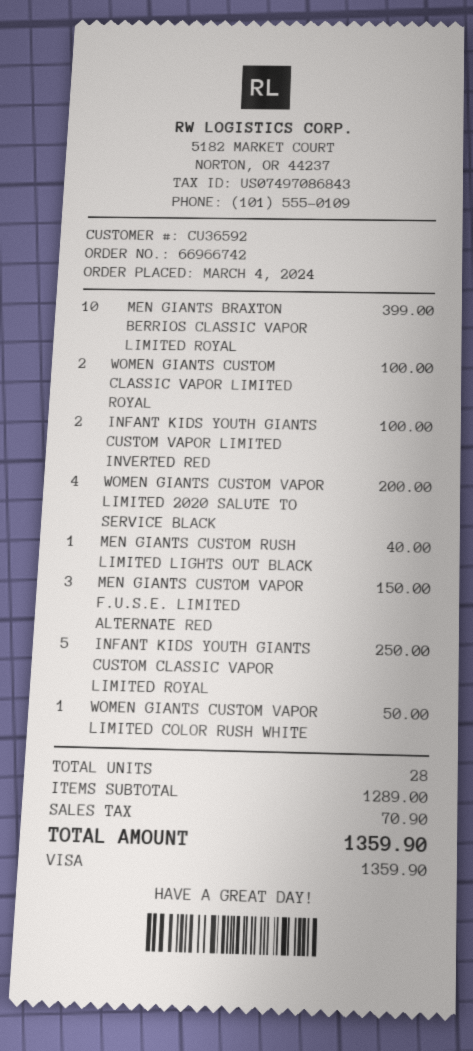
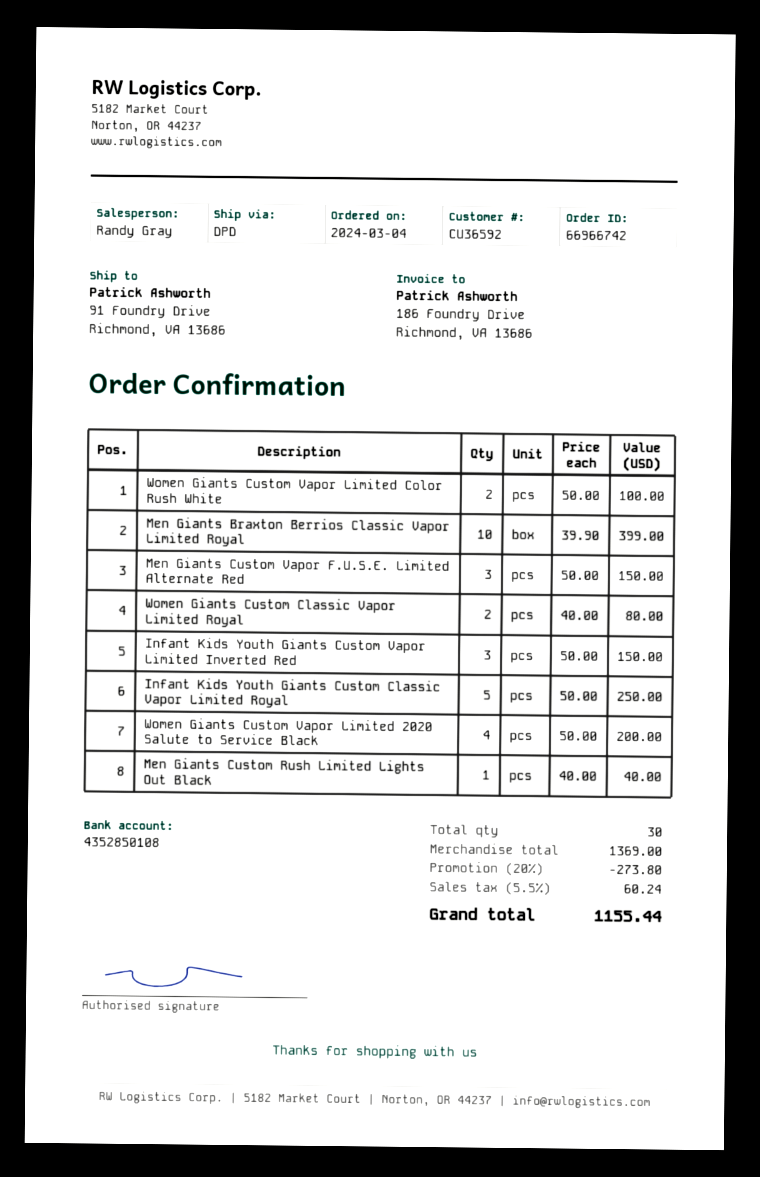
WOMEN GIANTS CUSTOM CLASSIC VAPOR LIMITED ROYAL: 2 for 100.00 -> 2 for 80.00
INFANT KIDS YOUTH GIANTS CUSTOM VAPOR LIMITED INVERTED RED: 2 for 100.00 -> 3 for 150.00
WOMEN GIANTS CUSTOM VAPOR LIMITED COLOR RUSH WHITE: 1 for 50.00 -> 2 for 100.00
total quantity: 28 -> 30
subtotal: 1289.00 -> 1369.00
discount: none -> 20% = 273.80
tax: 70.90 -> 60.24
total: 1359.90 -> 1155.44

